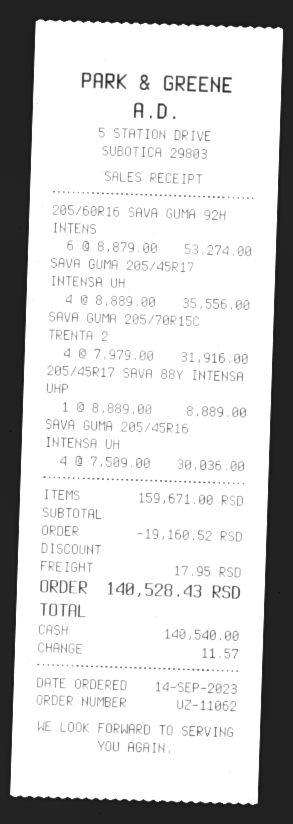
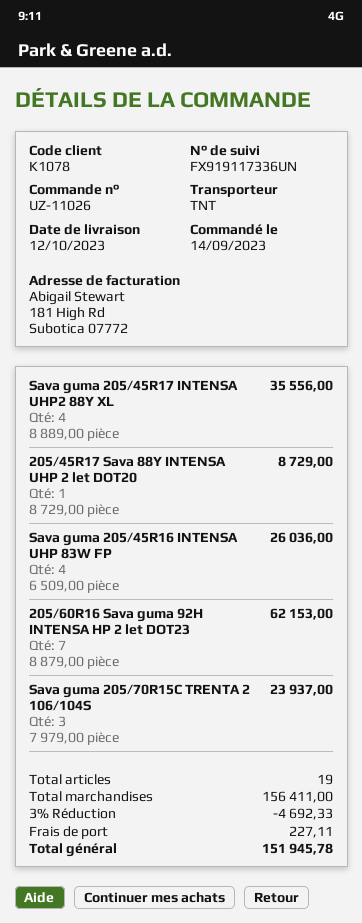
order number: UZ-11062 -> UZ-11026
205/60R16 SAVA GUMA 92H INTENS: 6 x 8879.00 = 53274.00 -> 7 x 8879.00 = 62153.00
SAVA GUMA 205/70R15C TRENTA 2: 4 x 7979.00 = 31916.00 -> 3 x 7979.00 = 23937.00
205/45R17 SAVA 88Y INTENSA UHP: 1 x 8889.00 = 8889.00 -> 1 x 8729.00 = 8729.00
SAVA GUMA 205/45R16 INTENSA UH: 4 x 7509.00 = 30036.00 -> 4 x 6509.00 = 26036.00
subtotal: 159671.00 -> 156411.00
discount: 19160.52 -> 4692.33
shipping: 17.95 -> 227.11
total: 140528.43 -> 151945.78

